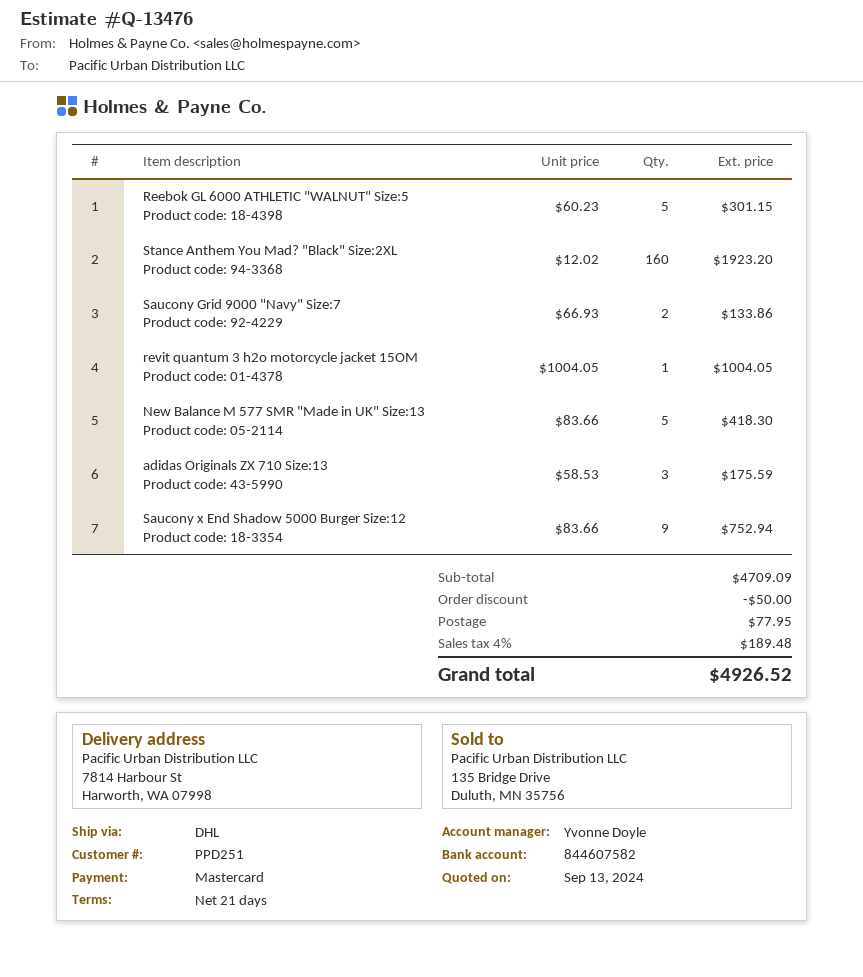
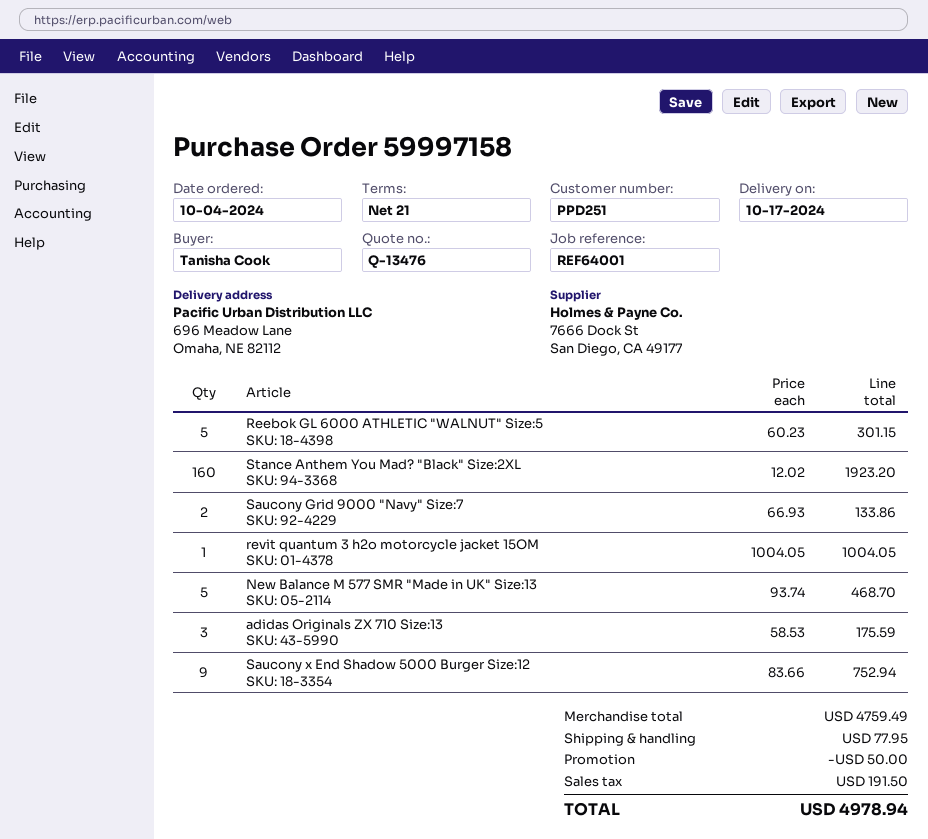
ship to: 7814 Harbour St, Harworth, WA 07998 -> 696 Meadow Lane, Omaha, NE 82112
New Balance M 577 SMR "Made in UK" Size:13: 5 x 83.66 = 418.30 -> 5 x 93.74 = 468.70
subtotal: 4709.09 -> 4759.49
tax: 189.48 -> 191.50
total: 4926.52 -> 4978.94

